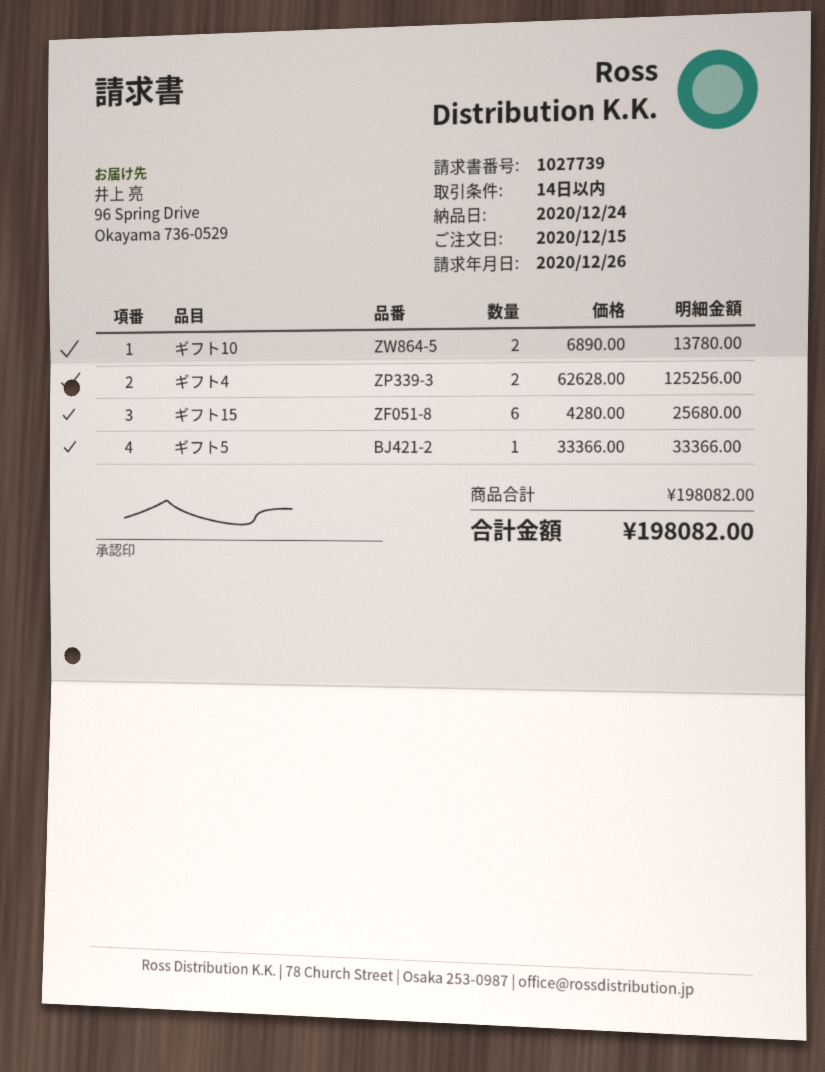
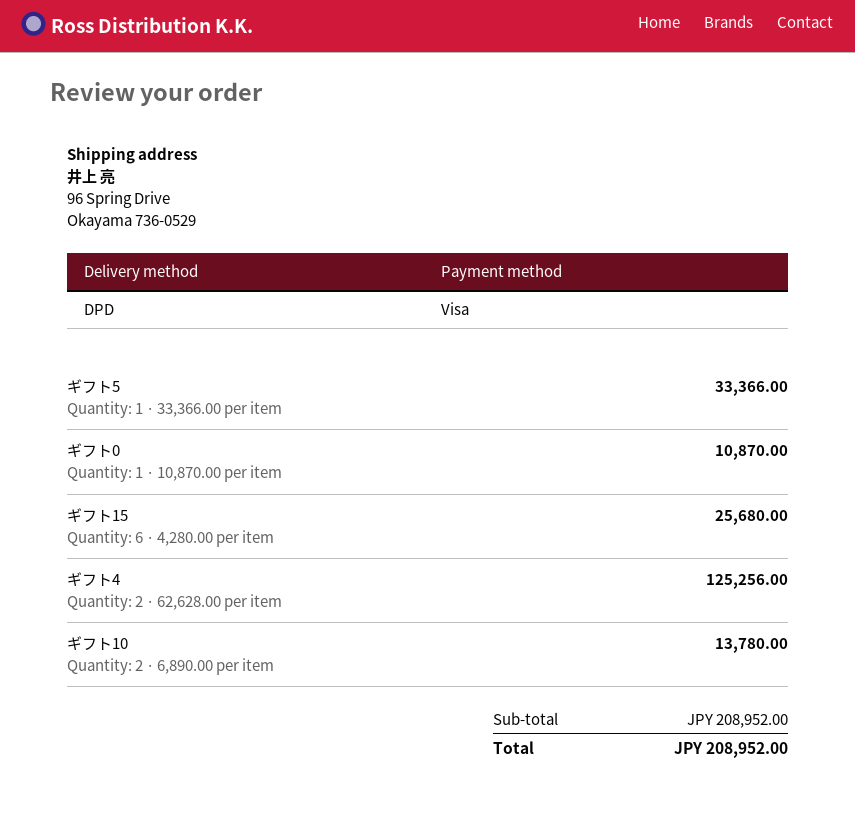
ギフト0: none -> 1 x 10870.00 = 10870.00
subtotal: 198082.00 -> 208952.00
total: 198082.00 -> 208952.00

